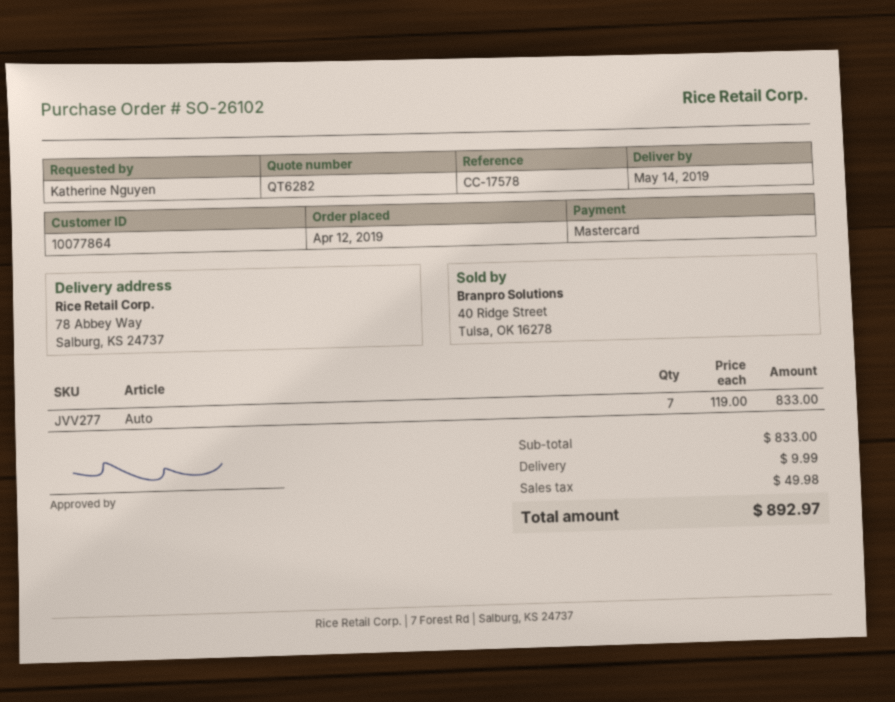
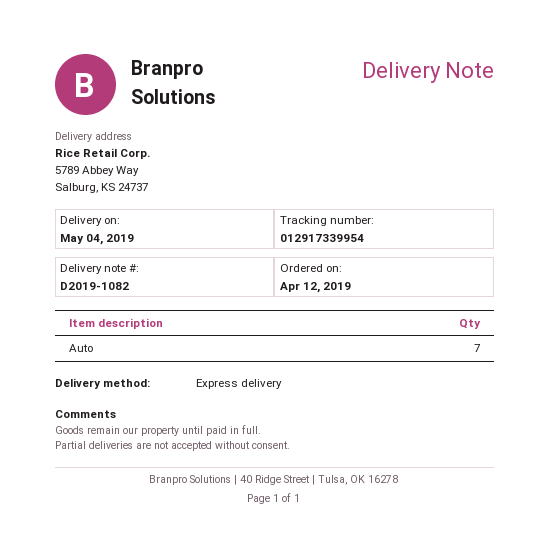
delivery date: 2019-05-14 -> 2019-05-04
ship to: 78 Abbey Way, Salburg, KS 24737 -> 5789 Abbey Way, Salburg, KS 24737

